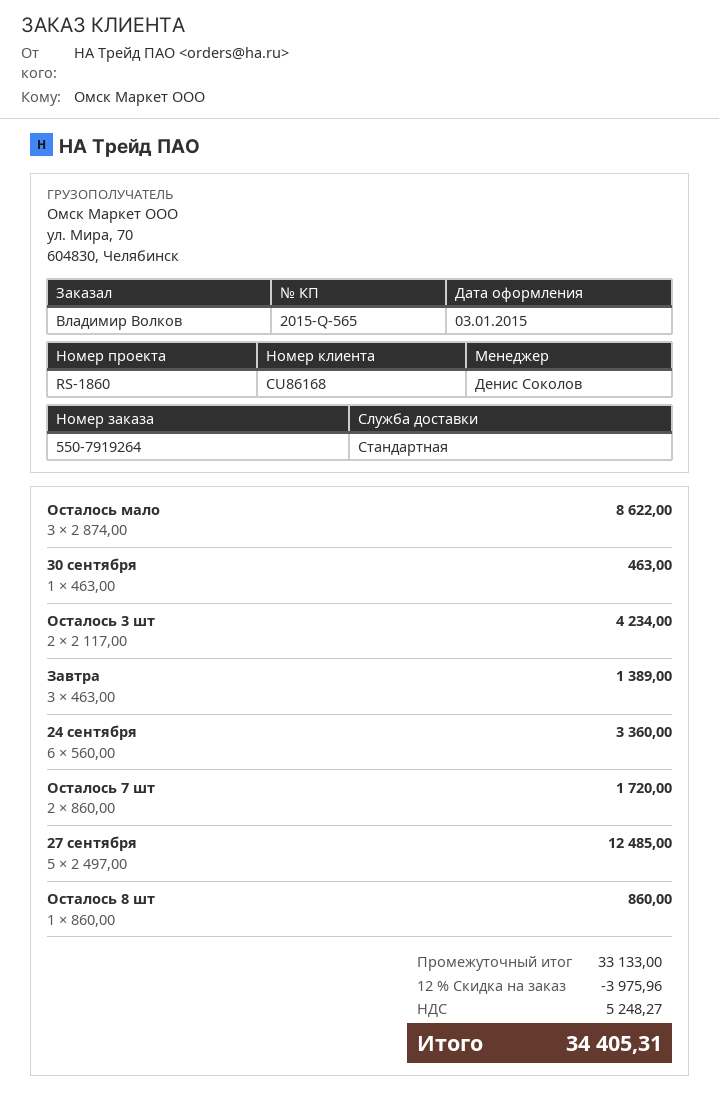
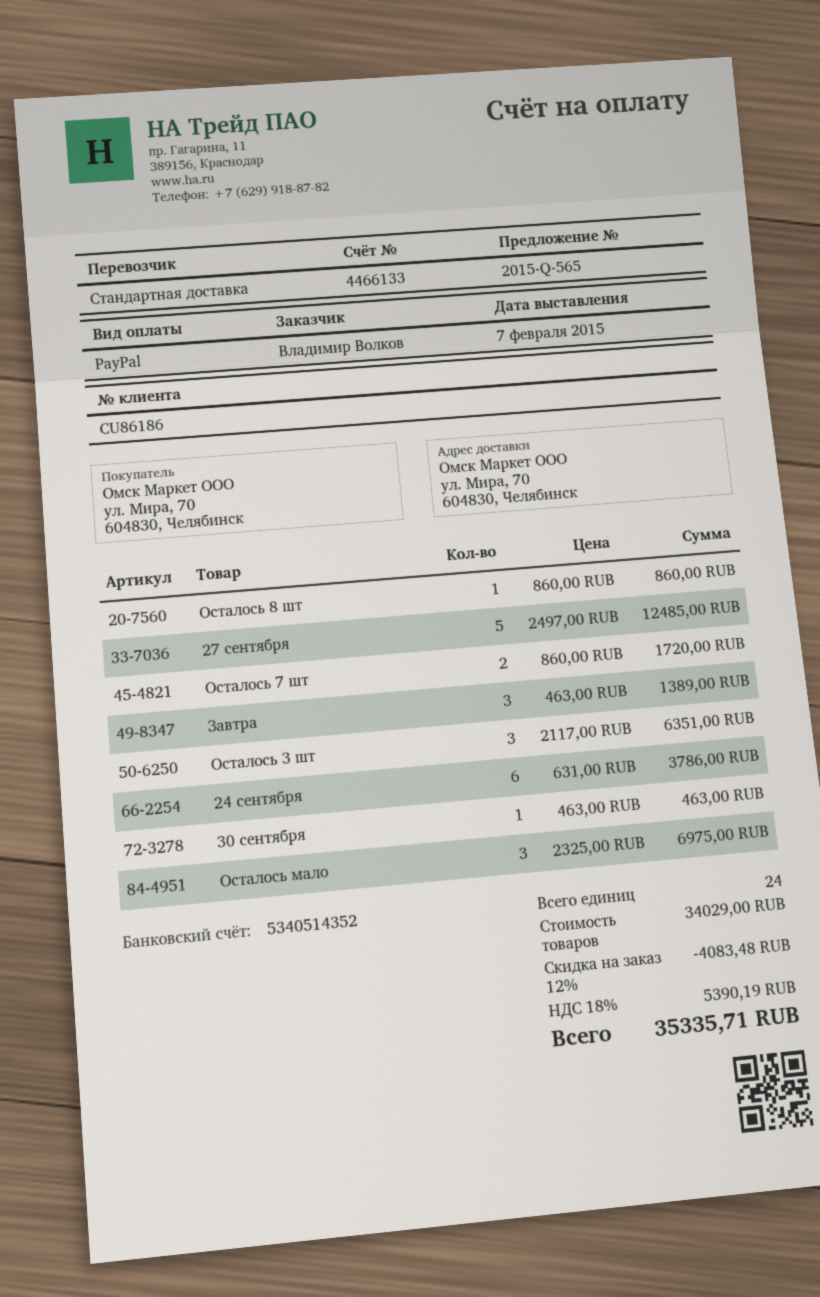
customer number: CU86168 -> CU86186
Осталось мало: 3 x 2874.00 = 8622.00 -> 3 x 2325.00 = 6975.00
Осталось 3 шт: 2 x 2117.00 = 4234.00 -> 3 x 2117.00 = 6351.00
24 сентября: 6 x 560.00 = 3360.00 -> 6 x 631.00 = 3786.00
subtotal: 33133.00 -> 34029.00
discount: 12% = 3975.96 -> 12% = 4083.48
tax: 5248.27 -> 5390.19
total: 34405.31 -> 35335.71

